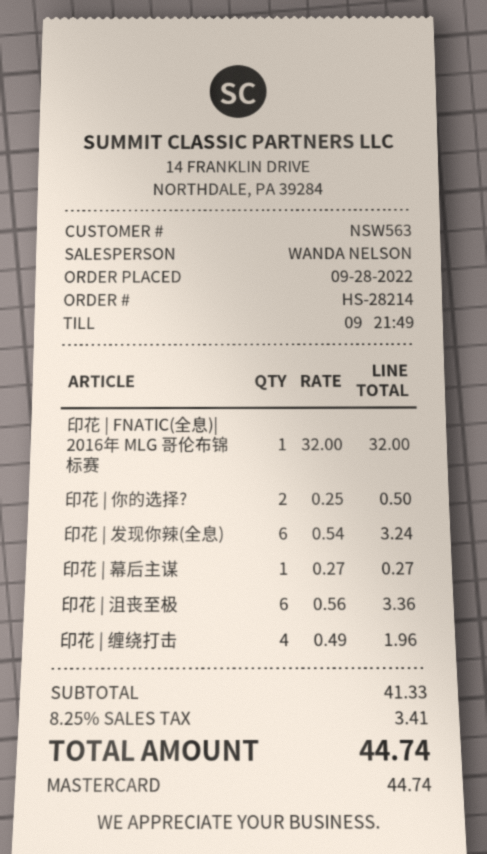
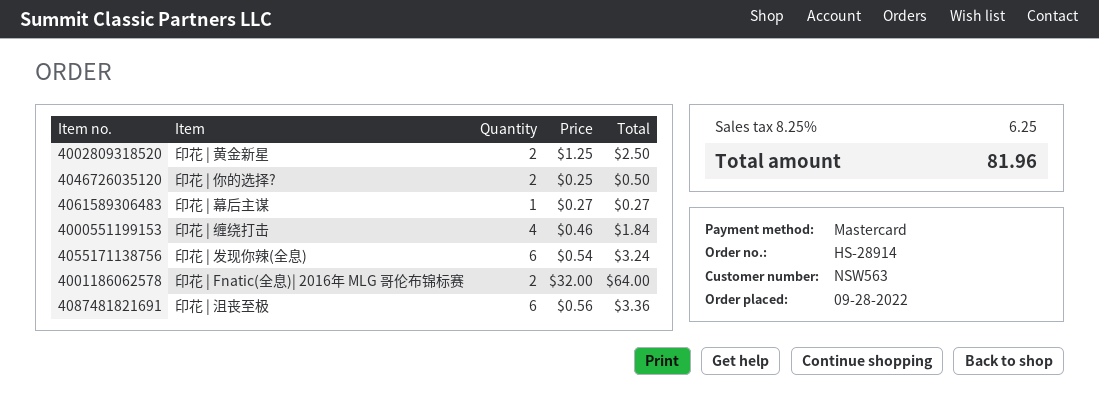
order number: HS-28214 -> HS-28914
印花 | FNATIC(全息)| 2016年 MLG 哥伦布锦标赛: 1 x 32.00 = 32.00 -> 2 x 32.00 = 64.00
印花 | 缠绕打击: 4 x 0.49 = 1.96 -> 4 x 0.46 = 1.84
印花 | 黄金新星: none -> 2 x 1.25 = 2.50
tax: 8.25% = 3.41 -> 8.25% = 6.25
total: 44.74 -> 81.96

